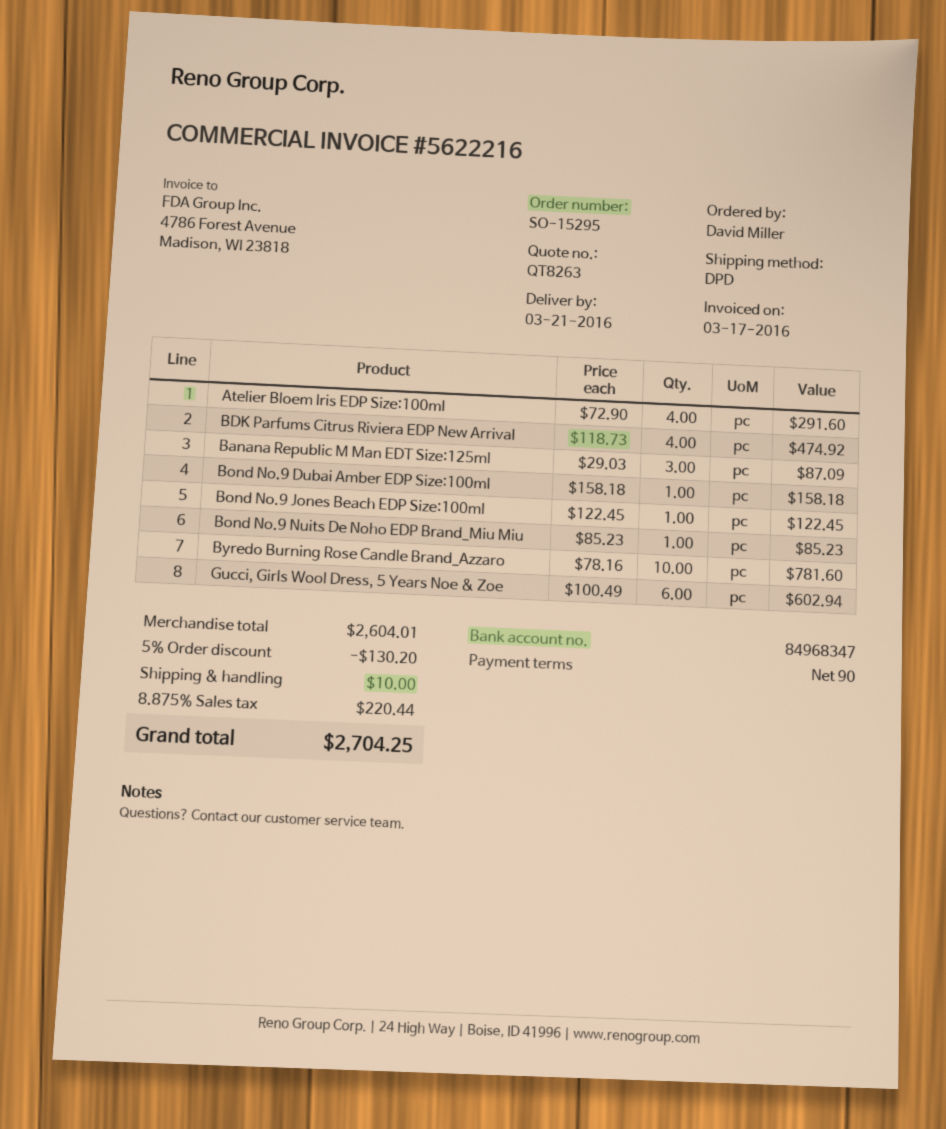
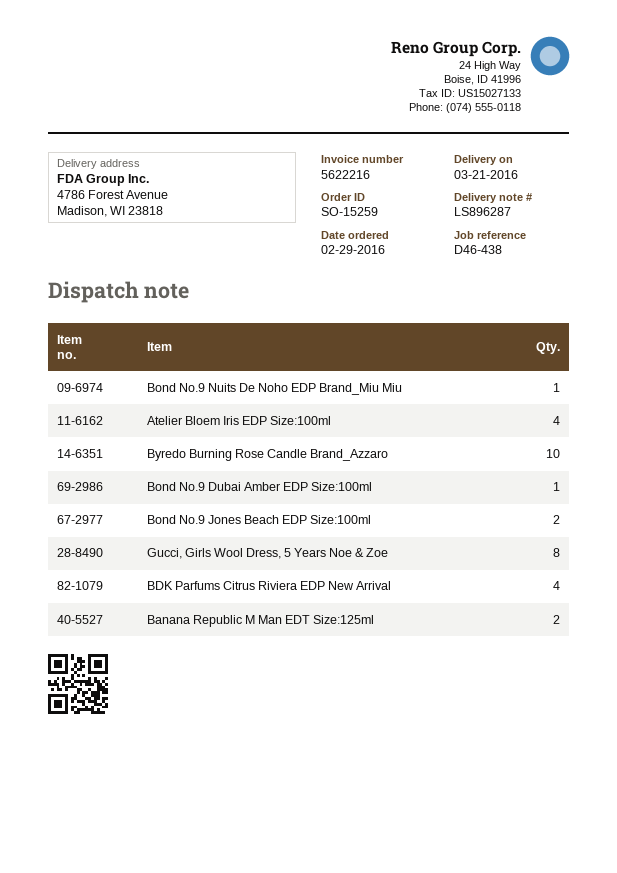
order number: SO-15295 -> SO-15259
Banana Republic M Man EDT Size:125ml: 3 -> 2
Bond No.9 Jones Beach EDP Size:100ml: 1 -> 2
Gucci, Girls Wool Dress, 5 Years Noe & Zoe: 6 -> 8

